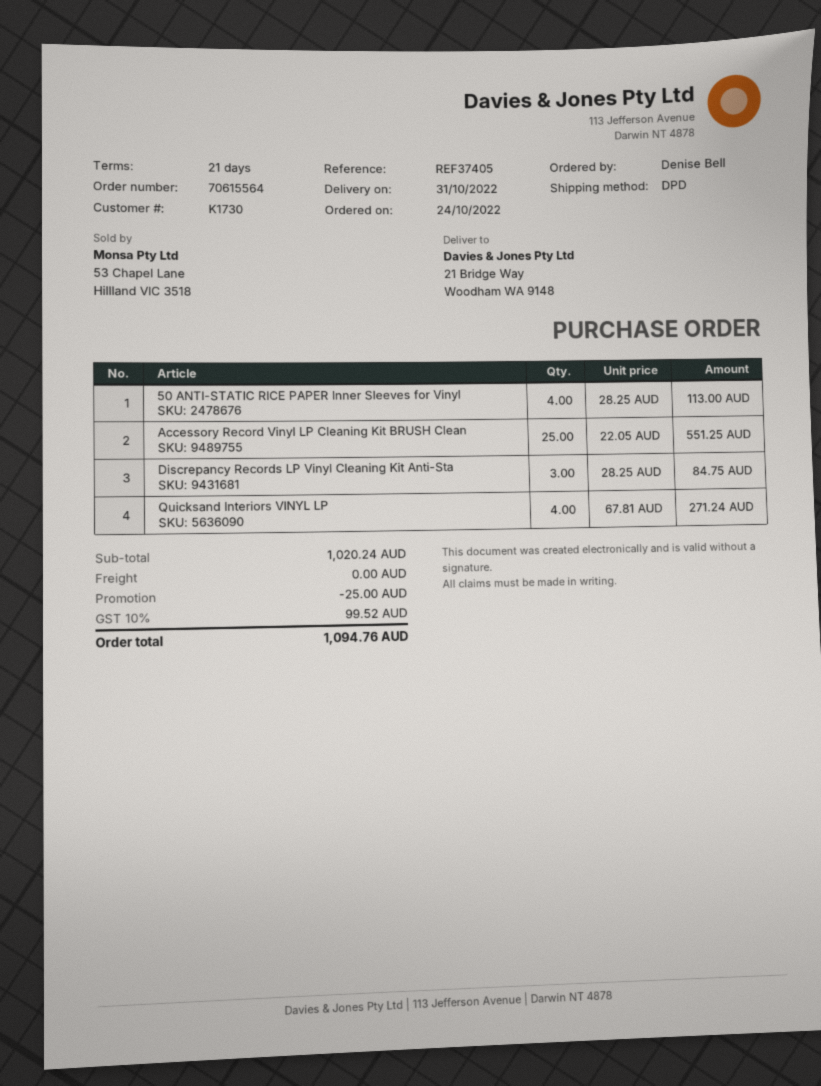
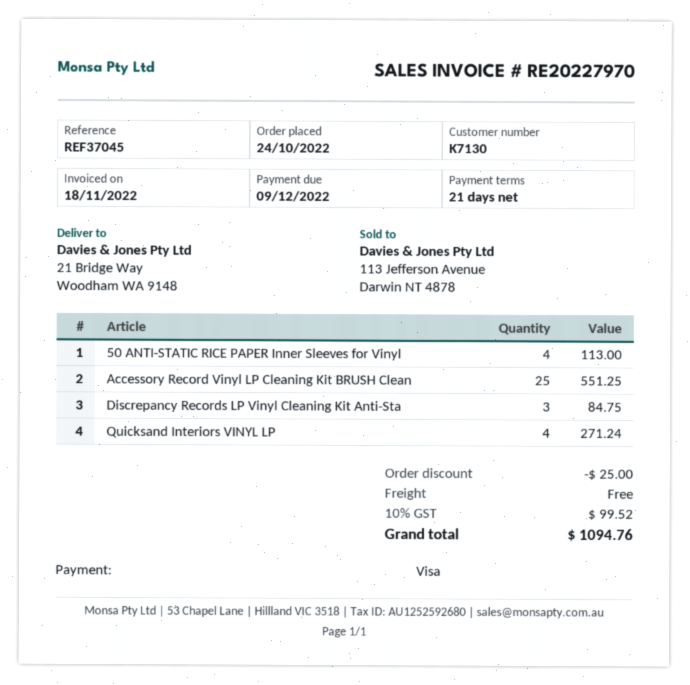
customer number: K1730 -> K7130
reference: REF37405 -> REF37045

